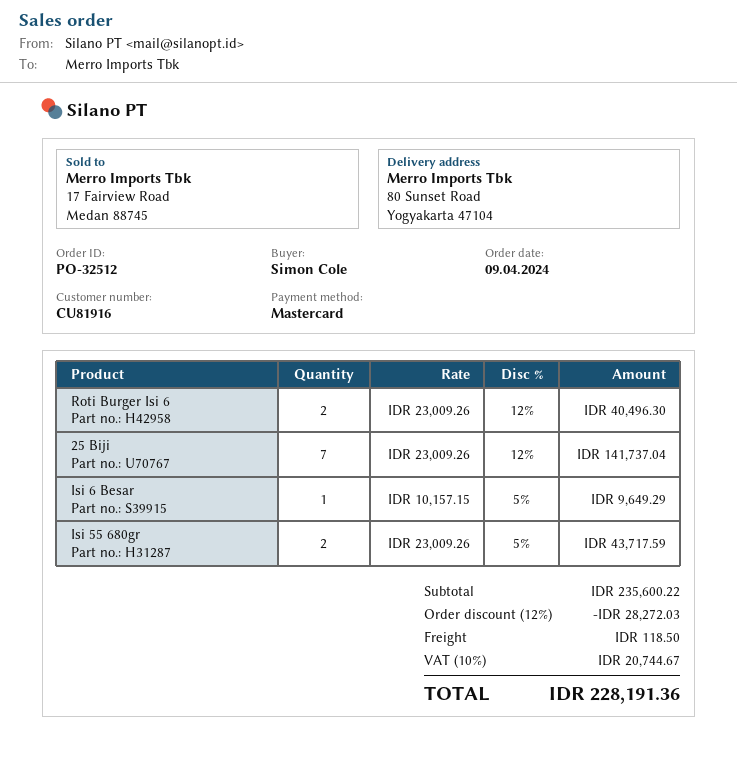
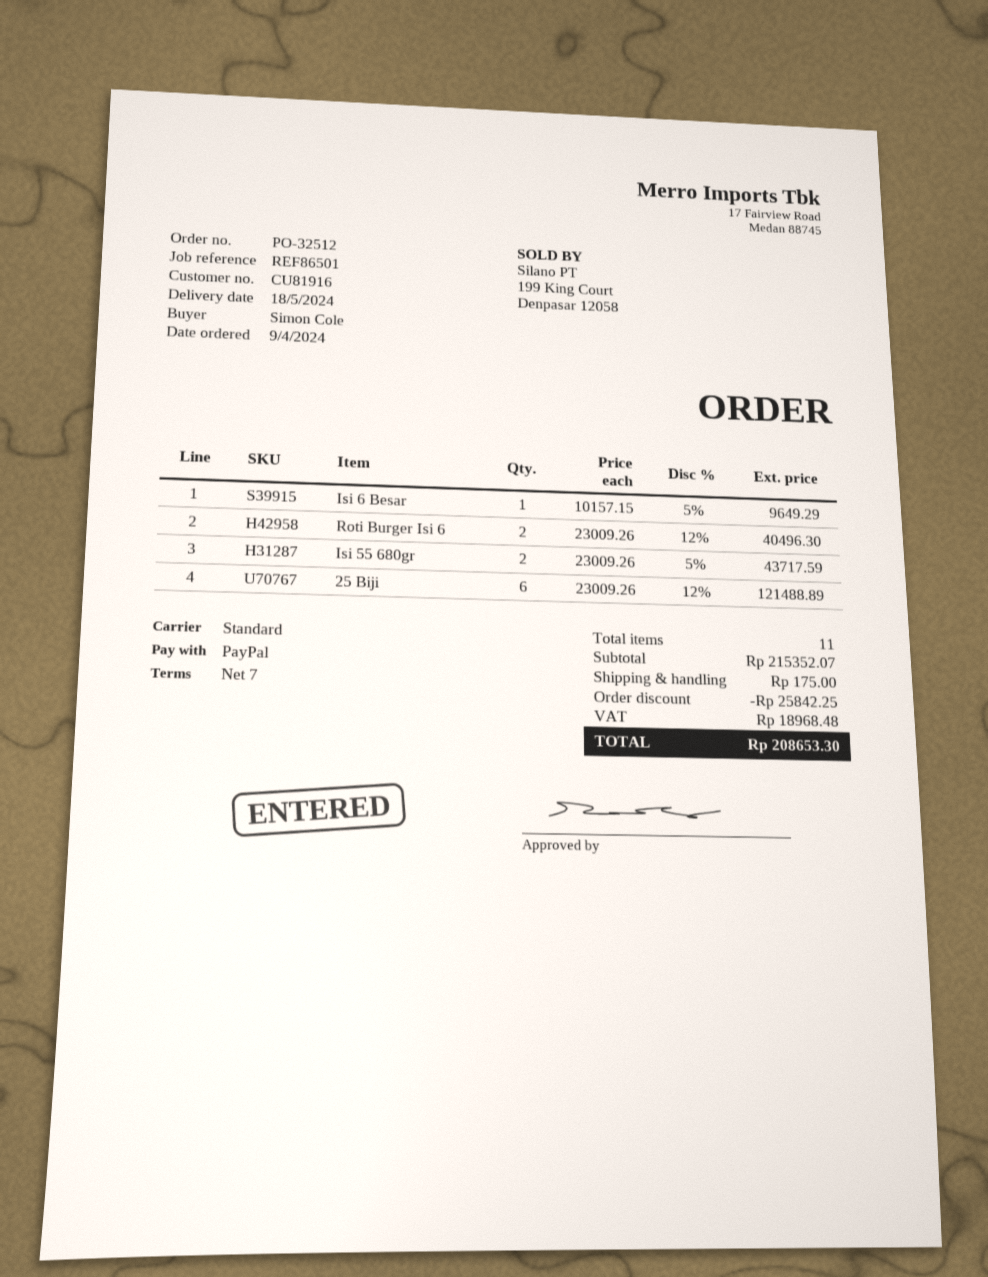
payment method: Mastercard -> PayPal
25 Biji: 7 x 23009.26 - 12% = 141737.04 -> 6 x 23009.26 - 12% = 121488.89
subtotal: 235600.22 -> 215352.07
discount: 28272.03 -> 25842.25
shipping: 118.50 -> 175.00
tax: 20744.67 -> 18968.48
total: 228191.36 -> 208653.30

